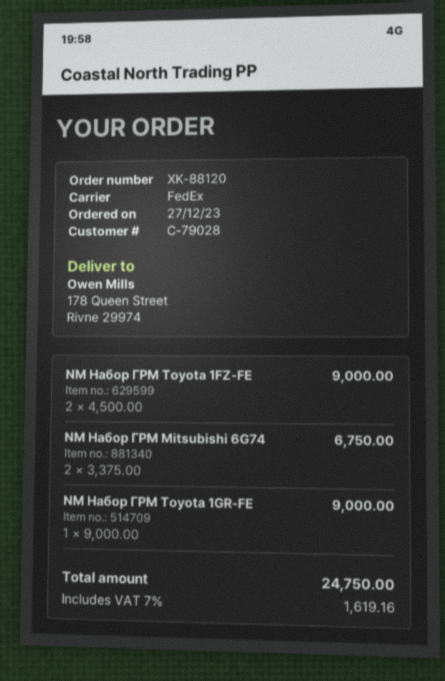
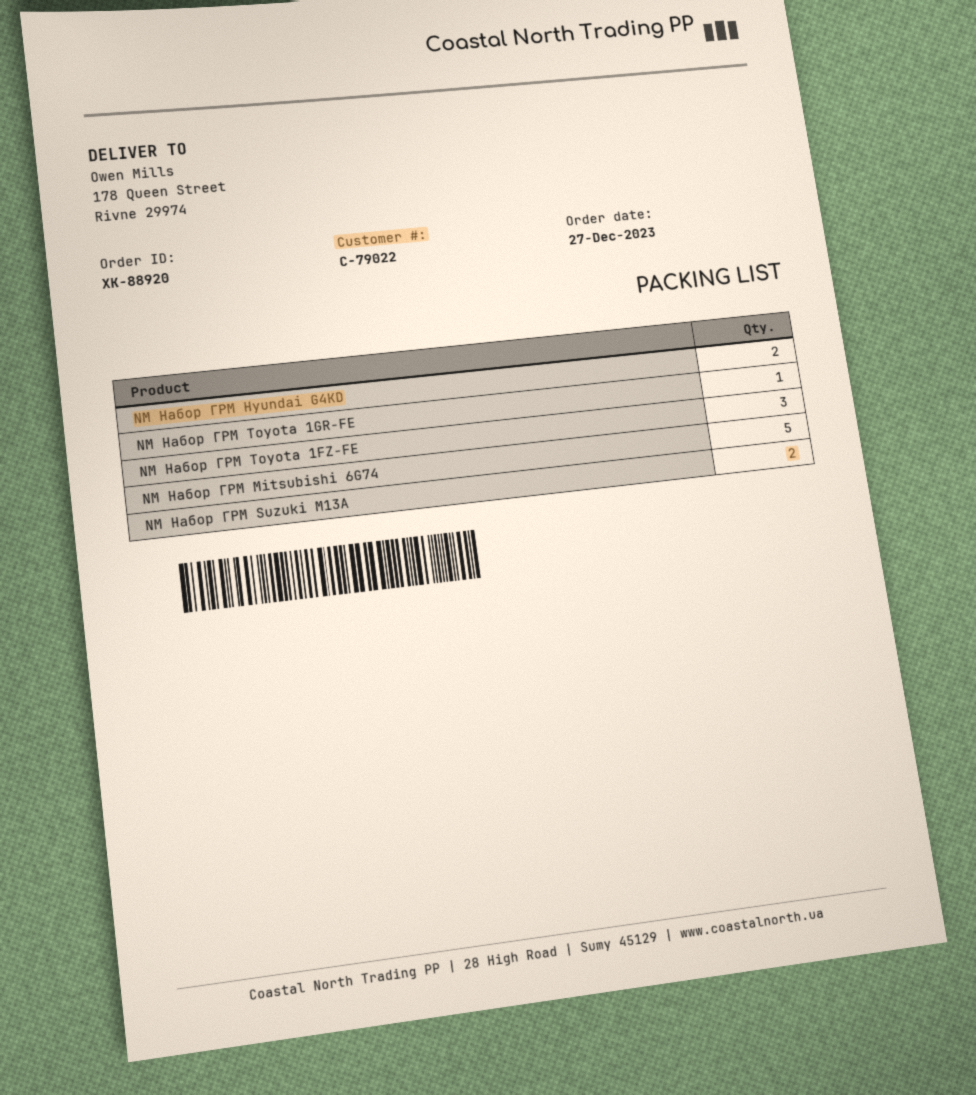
order number: XK-88120 -> XK-88920
customer number: C-79028 -> C-79022
NM Набор ГРМ Toyota 1FZ-FE: 2 -> 3
NM Набор ГРМ Mitsubishi 6G74: 2 -> 5
NM Набор ГРМ Hyundai G4KD: none -> 2
NM Набор ГРМ Suzuki M13A: none -> 2

